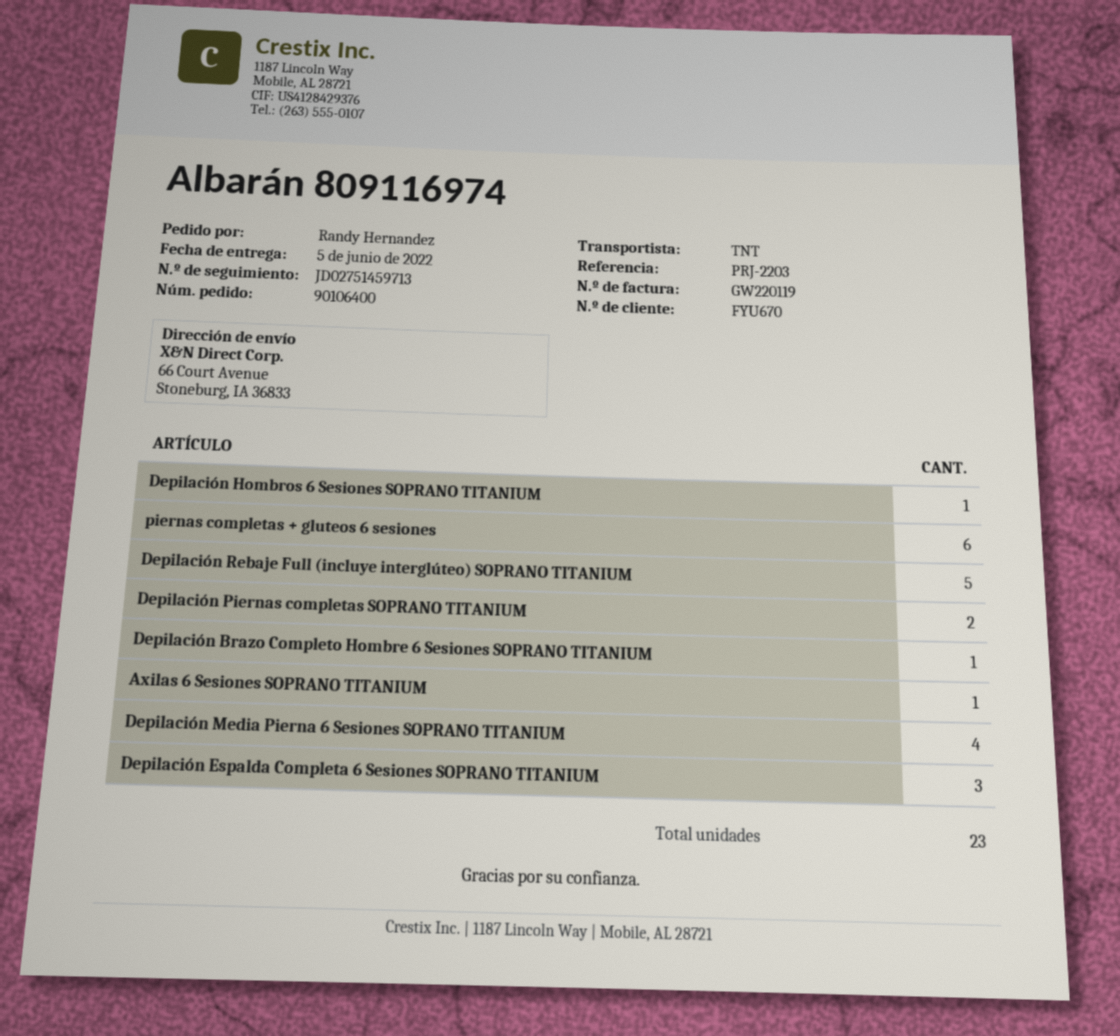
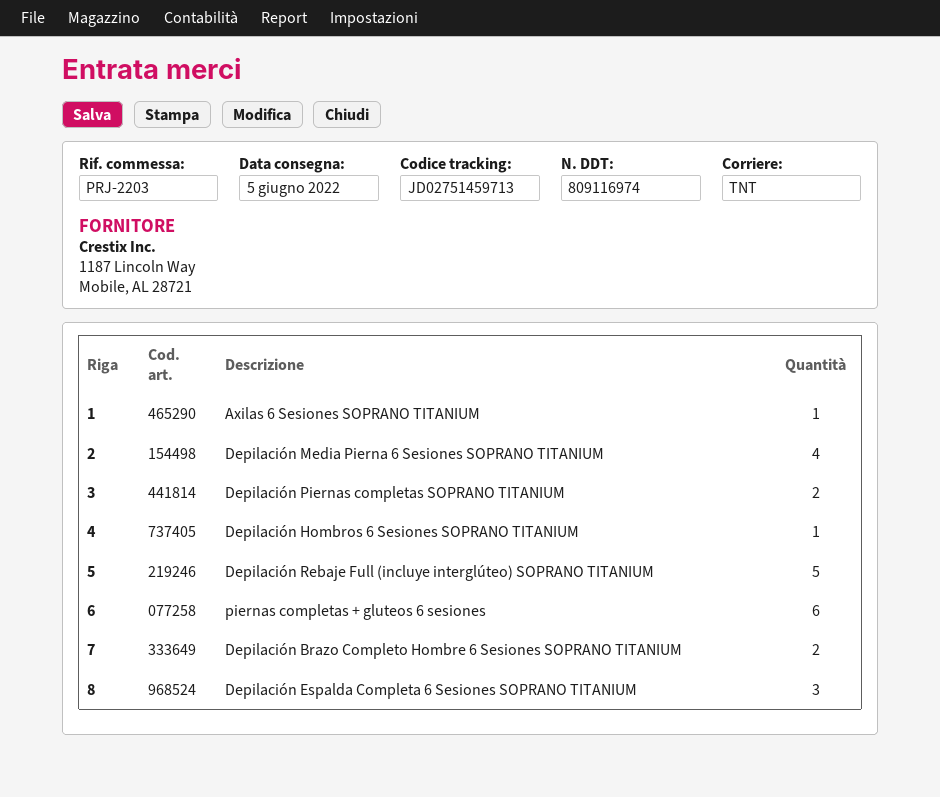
Depilación Brazo Completo Hombre 6 Sesiones SOPRANO TITANIUM: 1 -> 2

